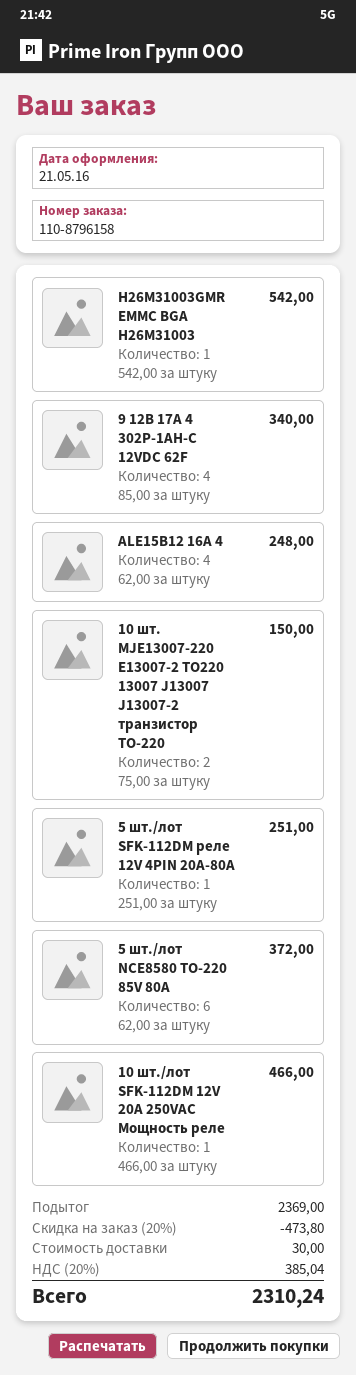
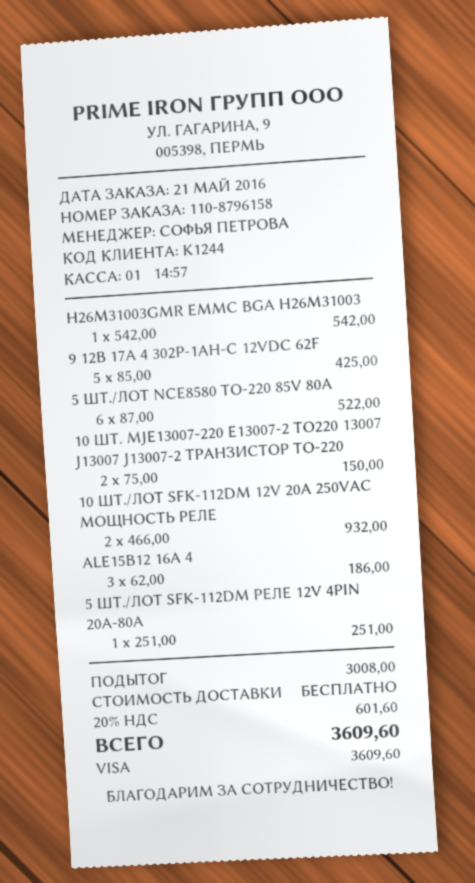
9 12В 17A 4 302P-1AH-C 12VDC 62F: 4 x 85.00 = 340.00 -> 5 x 85.00 = 425.00
ALE15B12 16A 4: 4 x 62.00 = 248.00 -> 3 x 62.00 = 186.00
5 шт./лот NCE8580 TO-220 85V 80A: 6 x 62.00 = 372.00 -> 6 x 87.00 = 522.00
10 шт./лот SFK-112DM 12V 20A 250VAC Мощность реле: 1 x 466.00 = 466.00 -> 2 x 466.00 = 932.00
subtotal: 2369.00 -> 3008.00
discount: 20% = 473.80 -> none
shipping: 30.00 -> 0.00
tax: 20% = 385.04 -> 20% = 601.60
total: 2310.24 -> 3609.60

